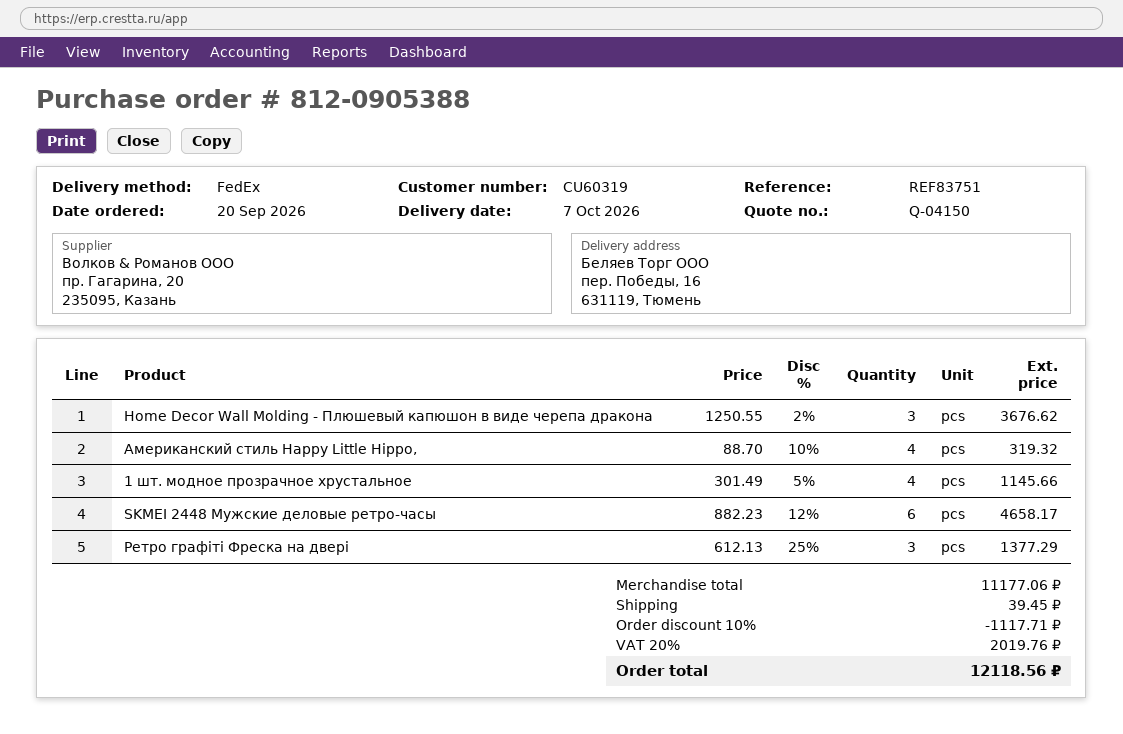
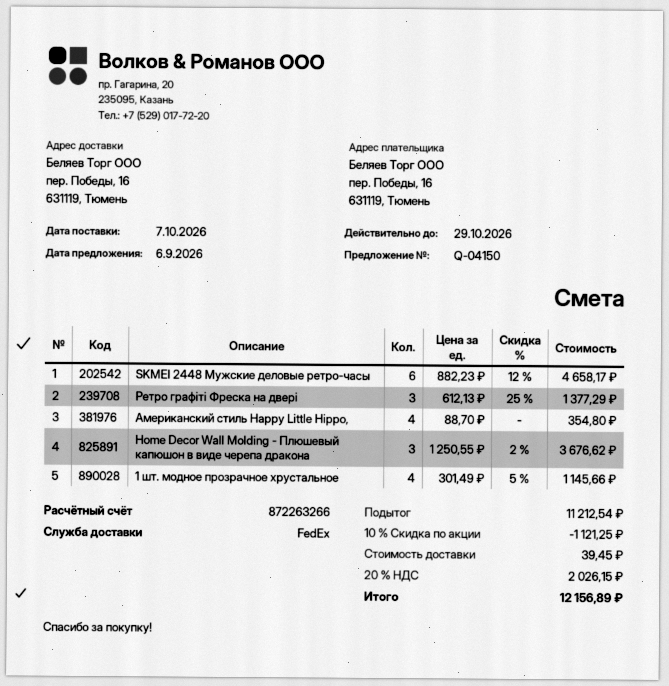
Американский стиль Happy Little Hippo,: 4 x 88.70 - 10% = 319.32 -> 4 x 88.70 = 354.80
subtotal: 11177.06 -> 11212.54
discount: 10% = 1117.71 -> 10% = 1121.25
tax: 20% = 2019.76 -> 20% = 2026.15
total: 12118.56 -> 12156.89

